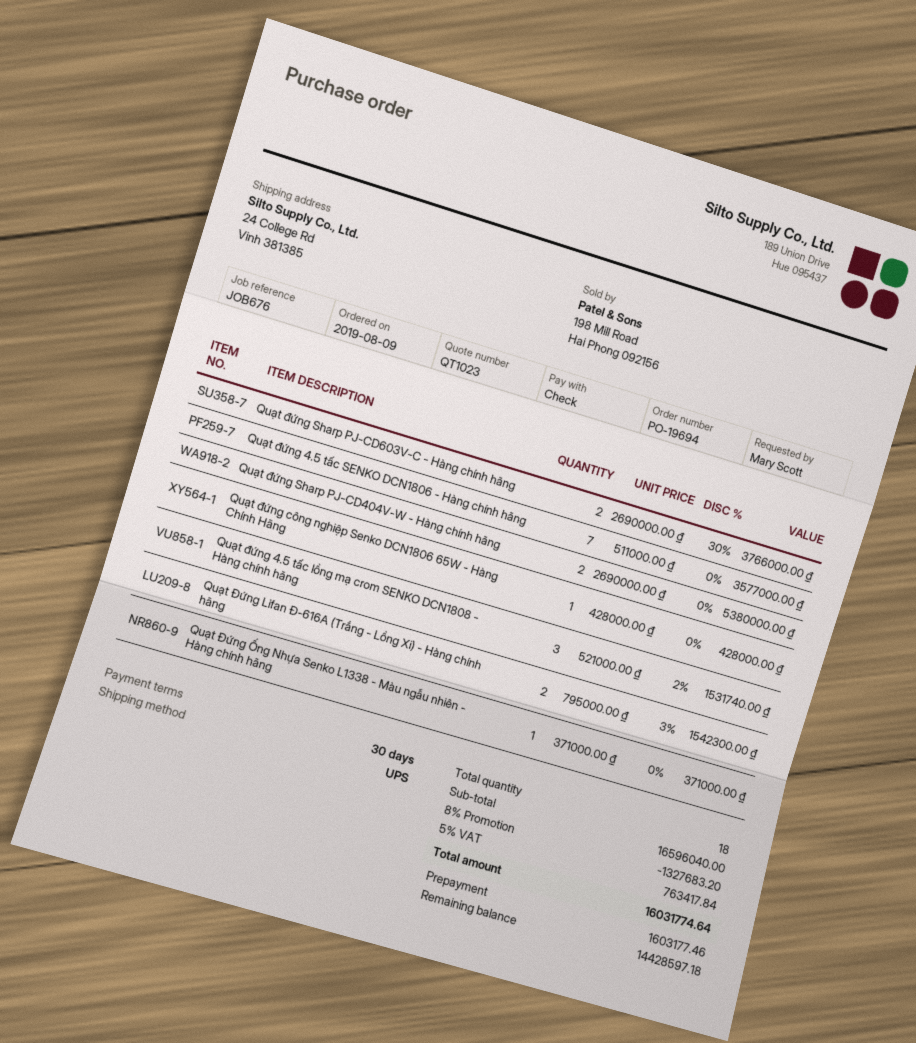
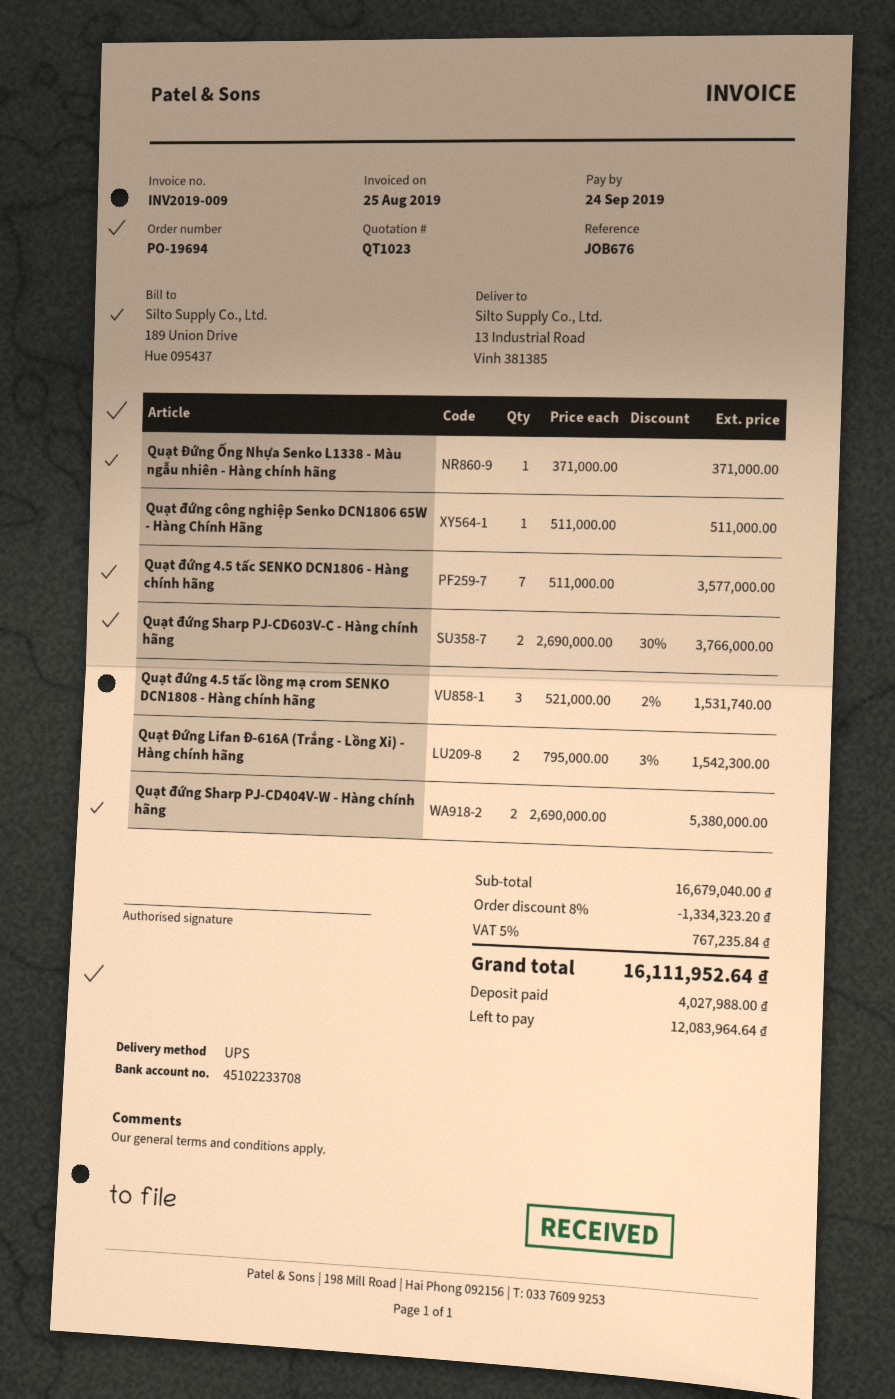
ship to: 24 College Rd, Vinh 381385 -> 13 Industrial Road, Vinh 381385
Quạt đứng công nghiệp Senko DCN1806 65W - Hàng Chính Hãng: 1 x 428000.00 = 428000.00 -> 1 x 511000.00 = 511000.00
subtotal: 16596040.00 -> 16679040.00
discount: 8% = 1327683.20 -> 8% = 1334323.20
tax: 5% = 763417.84 -> 5% = 767235.84
total: 16031774.64 -> 16111952.64
deposit: 1603177.46 -> 4027988.00
balance: 14428597.18 -> 12083964.64

